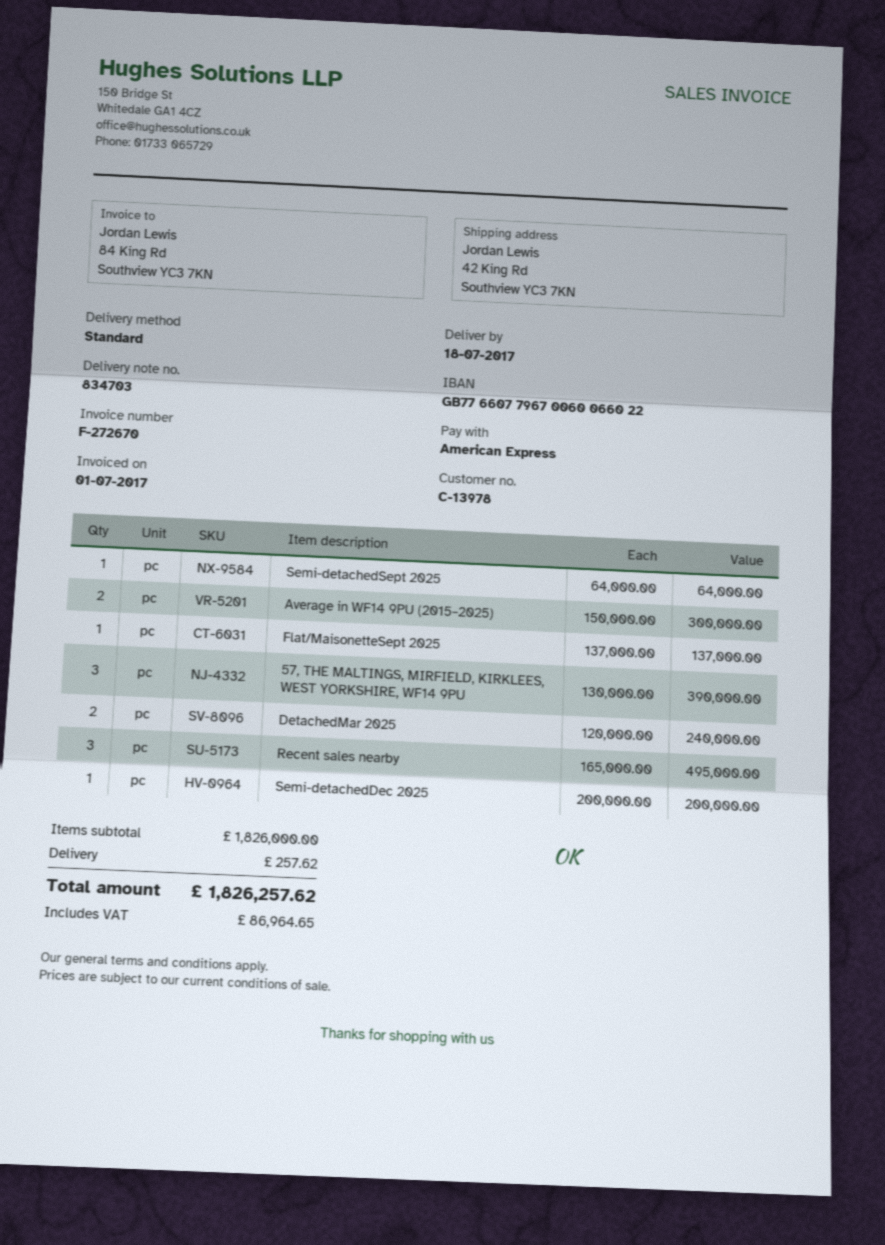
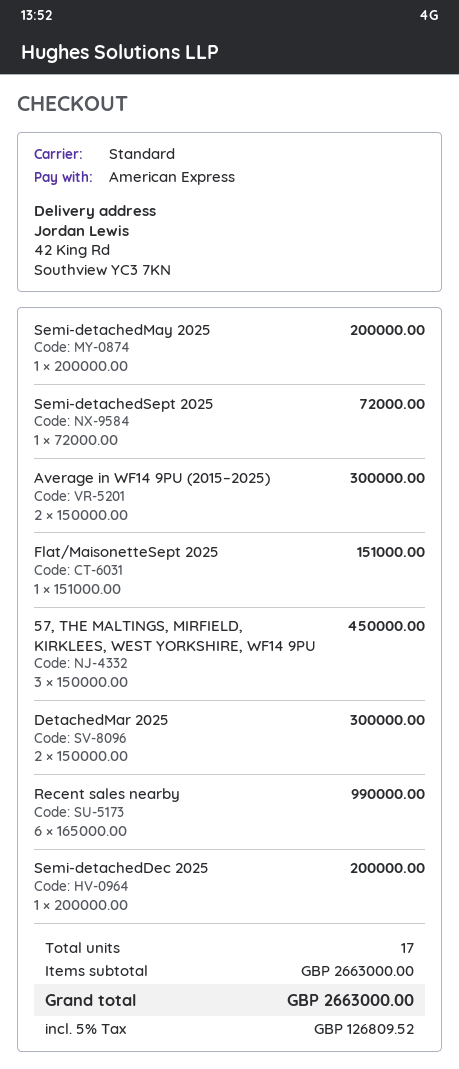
Semi-detachedSept 2025: 1 x 64000.00 = 64000.00 -> 1 x 72000.00 = 72000.00
Flat/MaisonetteSept 2025: 1 x 137000.00 = 137000.00 -> 1 x 151000.00 = 151000.00
57, THE MALTINGS, MIRFIELD, KIRKLEES, WEST YORKSHIRE, WF14 9PU: 3 x 130000.00 = 390000.00 -> 3 x 150000.00 = 450000.00
DetachedMar 2025: 2 x 120000.00 = 240000.00 -> 2 x 150000.00 = 300000.00
Recent sales nearby: 3 x 165000.00 = 495000.00 -> 6 x 165000.00 = 990000.00
Semi-detachedMay 2025: none -> 1 x 200000.00 = 200000.00
subtotal: 1826000.00 -> 2663000.00
shipping: 257.62 -> none
tax: 86964.65 -> 126809.52
total: 1826257.62 -> 2663000.00

